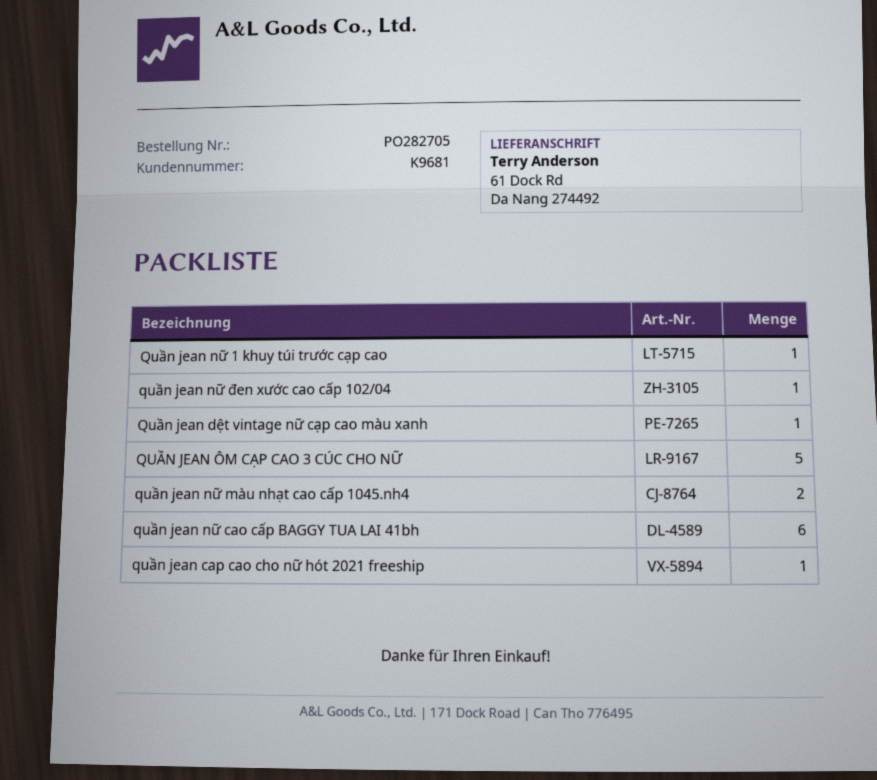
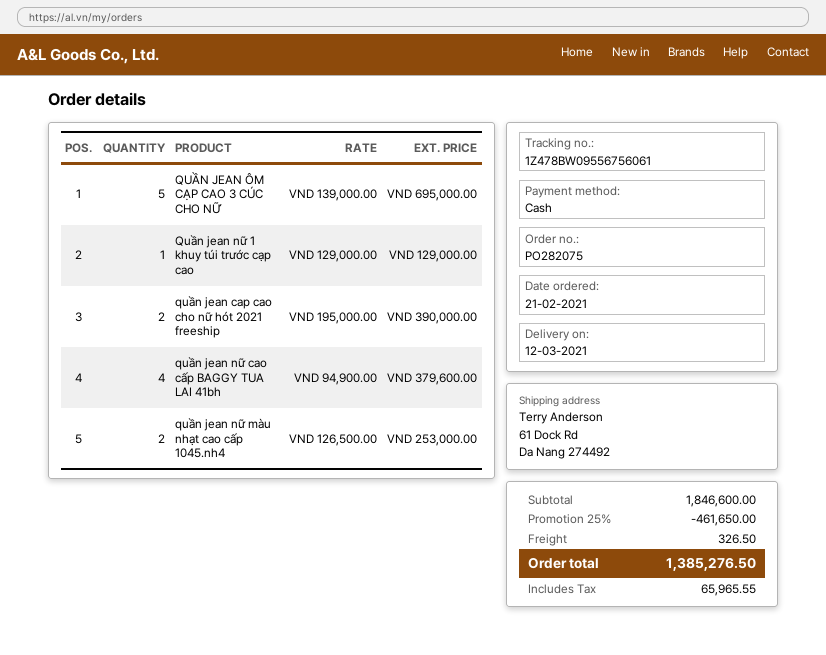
order number: PO282705 -> PO282075
quần jean nữ đen xước cao cấp 102/04: 1 -> none
Quần jean dệt vintage nữ cạp cao màu xanh: 1 -> none
quần jean nữ cao cấp BAGGY TUA LAI 41bh: 6 -> 4
quần jean cap cao cho nữ hót 2021 freeship: 1 -> 2

